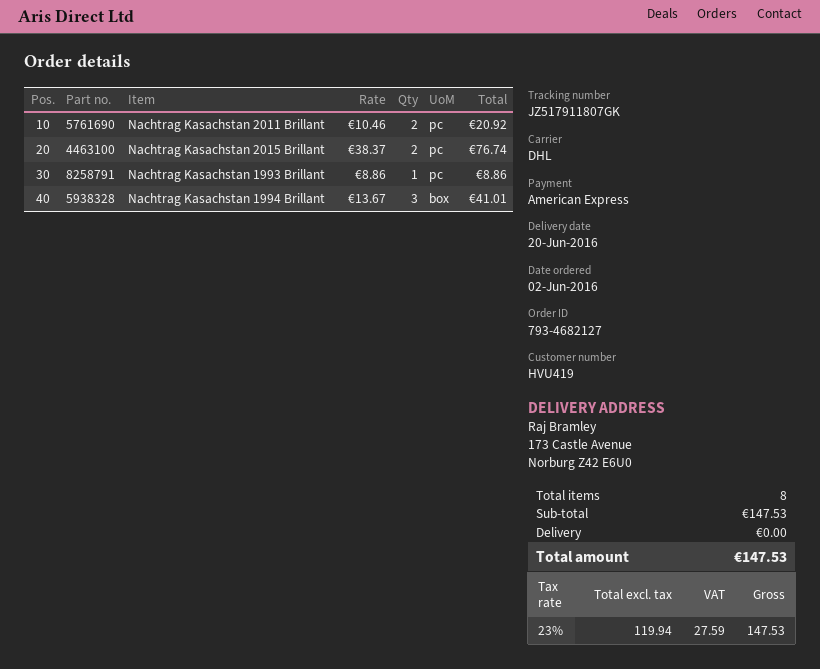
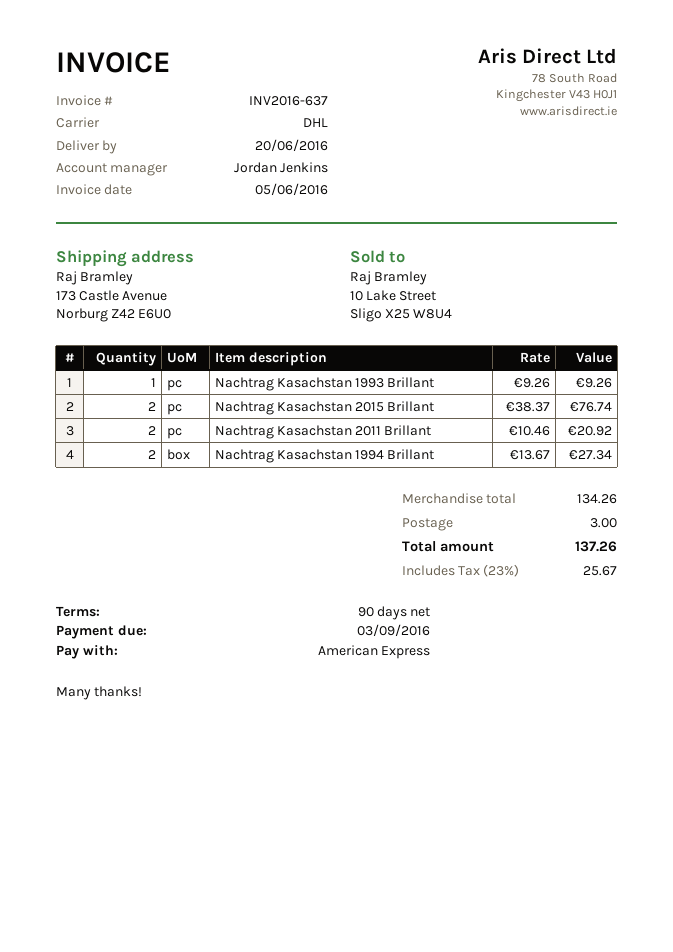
Nachtrag Kasachstan 1993 Brillant: 1 x 8.86 = 8.86 -> 1 x 9.26 = 9.26
Nachtrag Kasachstan 1994 Brillant: 3 x 13.67 = 41.01 -> 2 x 13.67 = 27.34
subtotal: 147.53 -> 134.26
shipping: 0.00 -> 3.00
tax: 23% = 27.59 -> 23% = 25.67
total: 147.53 -> 137.26

